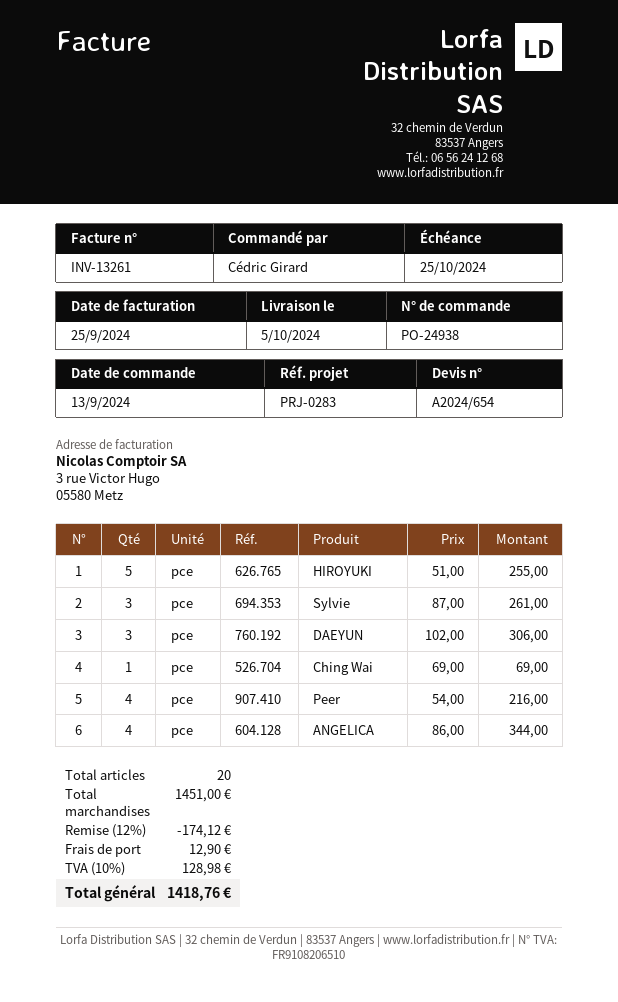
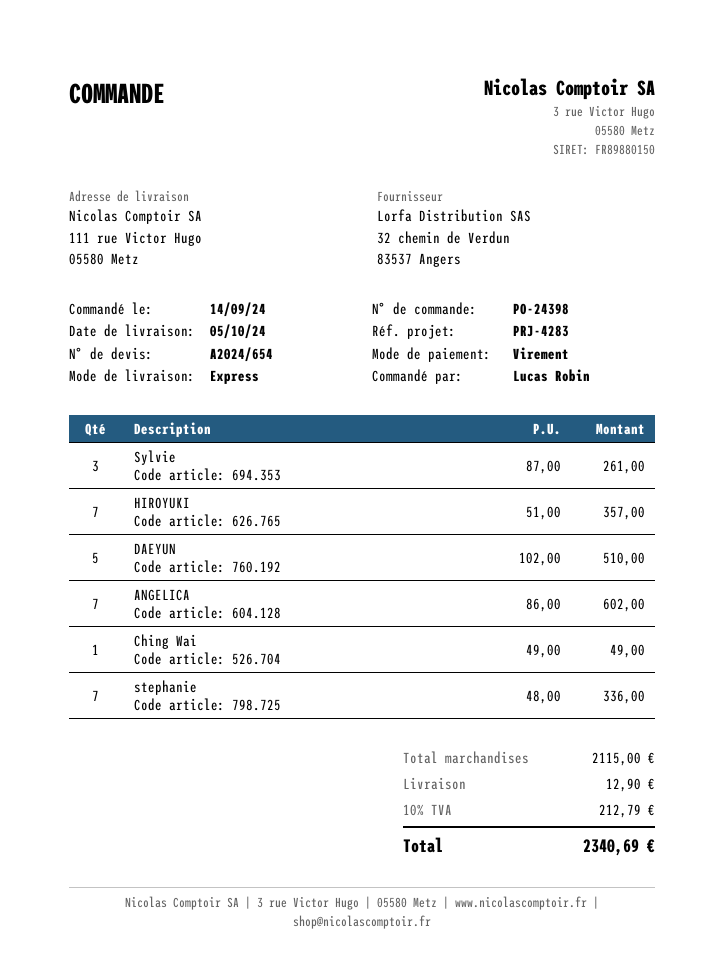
order number: PO-24938 -> PO-24398
order date: 2024-09-13 -> 2024-09-14
reference: PRJ-0283 -> PRJ-4283
ordered by: Cédric Girard -> Lucas Robin
HIROYUKI: 5 x 51.00 = 255.00 -> 7 x 51.00 = 357.00
DAEYUN: 3 x 102.00 = 306.00 -> 5 x 102.00 = 510.00
Ching Wai: 1 x 69.00 = 69.00 -> 1 x 49.00 = 49.00
Peer: 4 x 54.00 = 216.00 -> none
ANGELICA: 4 x 86.00 = 344.00 -> 7 x 86.00 = 602.00
stephanie: none -> 7 x 48.00 = 336.00
subtotal: 1451.00 -> 2115.00
discount: 12% = 174.12 -> none
tax: 10% = 128.98 -> 10% = 212.79
total: 1418.76 -> 2340.69

